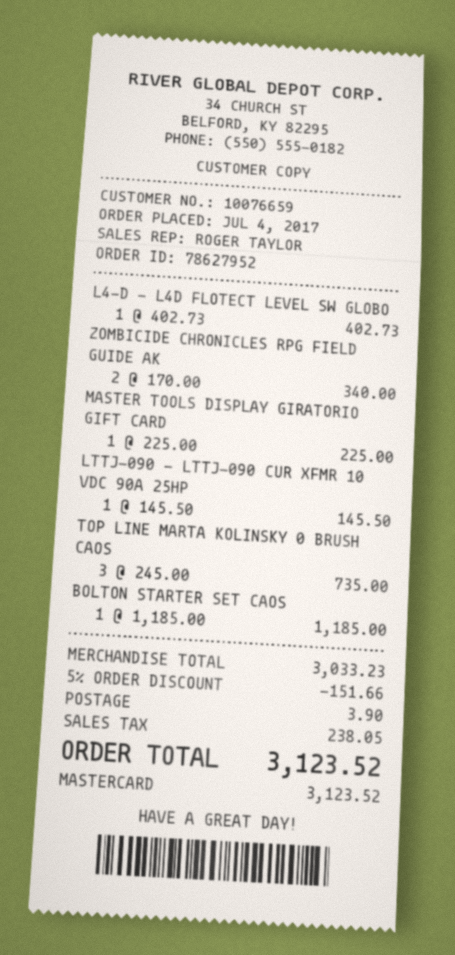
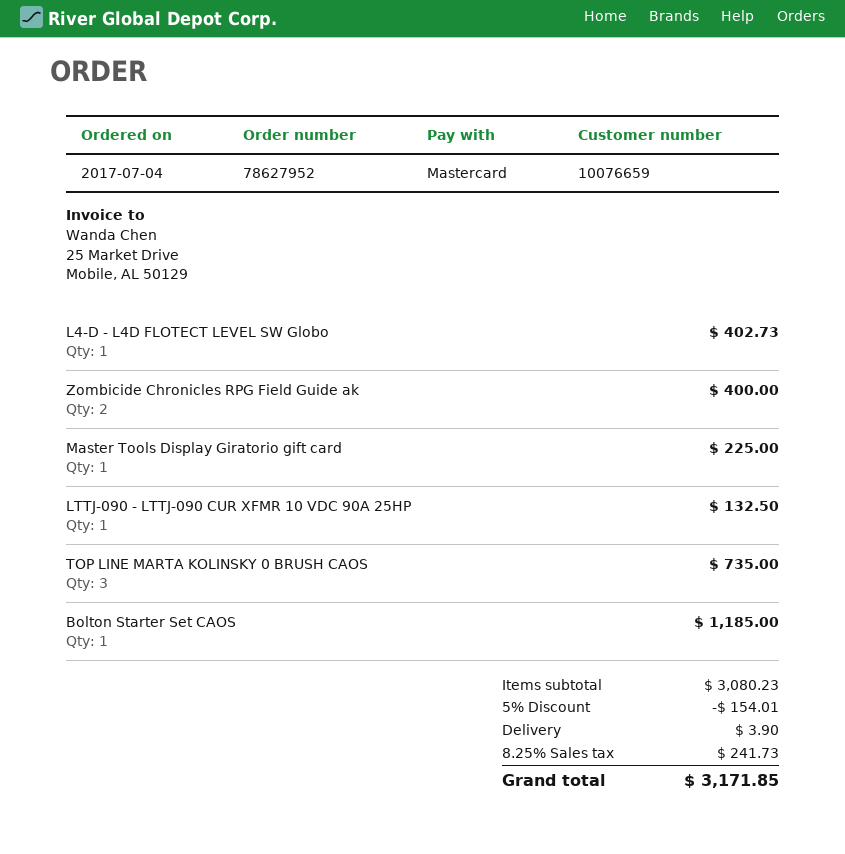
ZOMBICIDE CHRONICLES RPG FIELD GUIDE AK: 2 for 340.00 -> 2 for 400.00
LTTJ-090 - LTTJ-090 CUR XFMR 10 VDC 90A 25HP: 1 for 145.50 -> 1 for 132.50
subtotal: 3033.23 -> 3080.23
discount: 5% = 151.66 -> 5% = 154.01
tax: 238.05 -> 241.73
total: 3123.52 -> 3171.85

